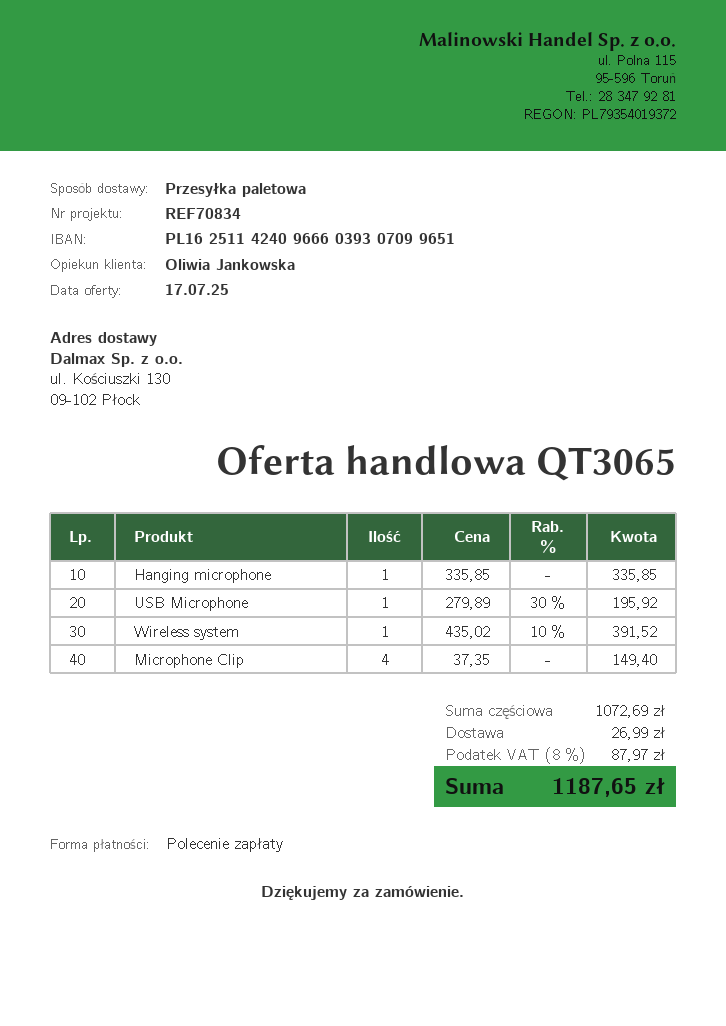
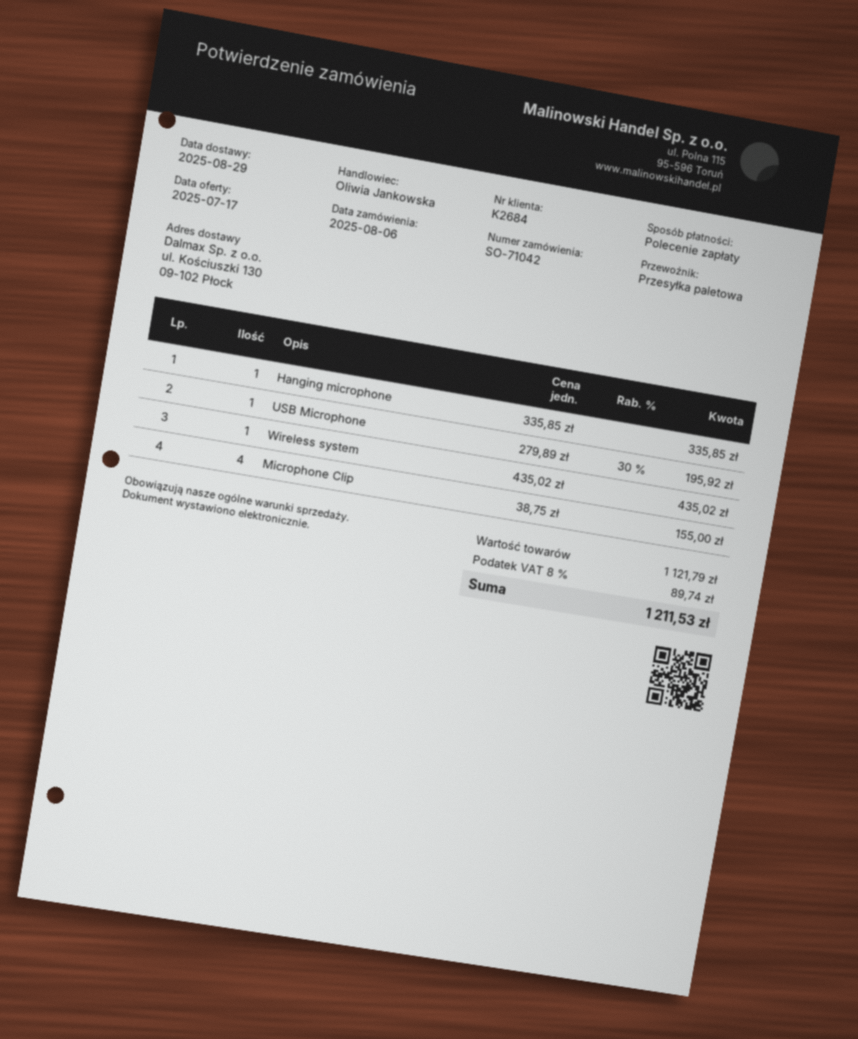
Wireless system: 1 x 435.02 - 10% = 391.52 -> 1 x 435.02 = 435.02
Microphone Clip: 4 x 37.35 = 149.40 -> 4 x 38.75 = 155.00
subtotal: 1072.69 -> 1121.79
shipping: 26.99 -> none
tax: 8% = 87.97 -> 8% = 89.74
total: 1187.65 -> 1211.53

